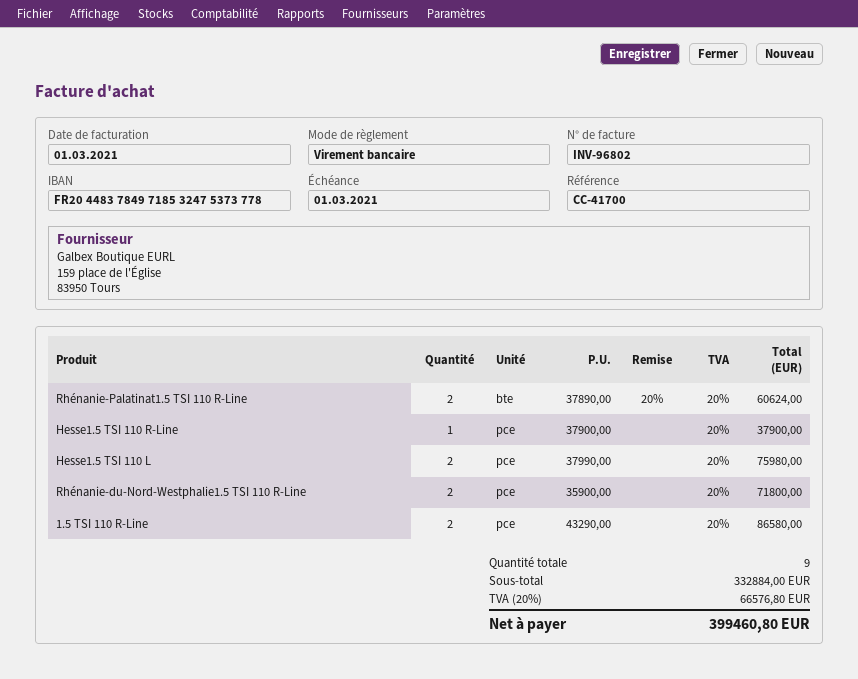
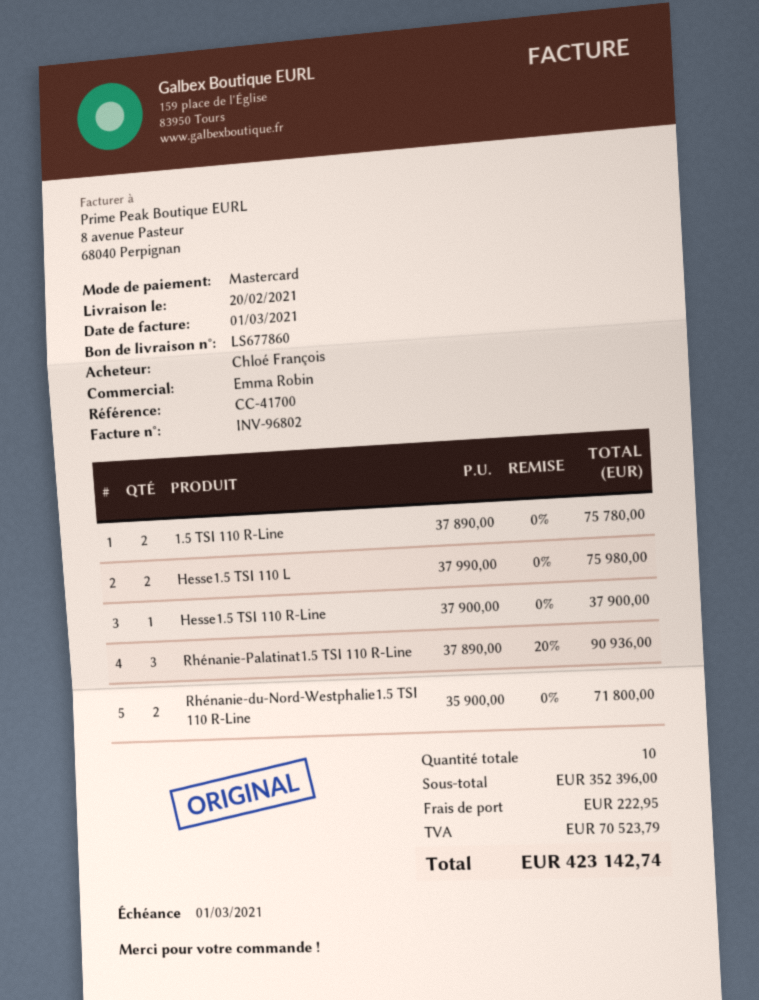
payment method: bank transfer -> Mastercard
Rhénanie-Palatinat1.5 TSI 110 R-Line: 2 x 37890.00 - 20% = 60624.00 -> 3 x 37890.00 - 20% = 90936.00
1.5 TSI 110 R-Line: 2 x 43290.00 = 86580.00 -> 2 x 37890.00 = 75780.00
total quantity: 9 -> 10
subtotal: 332884.00 -> 352396.00
shipping: none -> 222.95
tax: 66576.80 -> 70523.79
total: 399460.80 -> 423142.74

